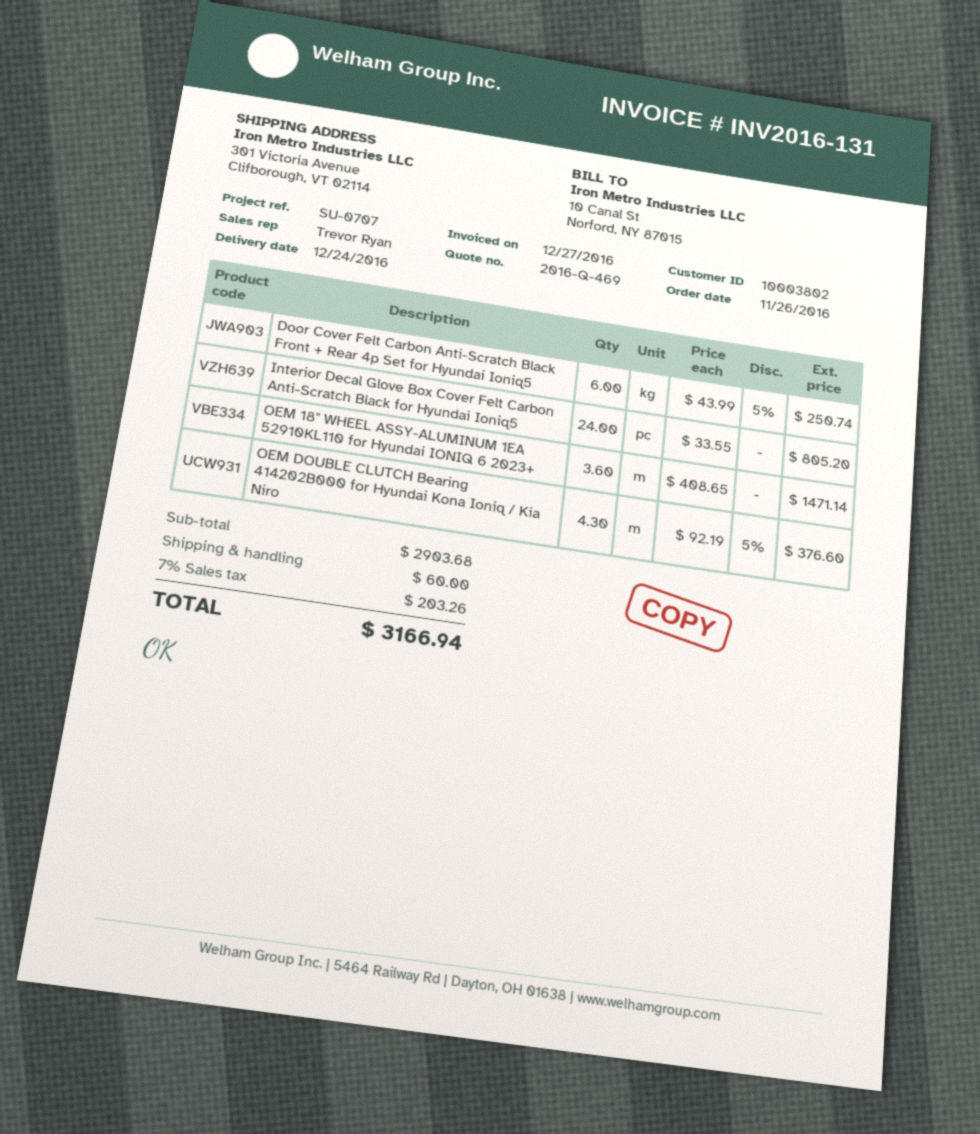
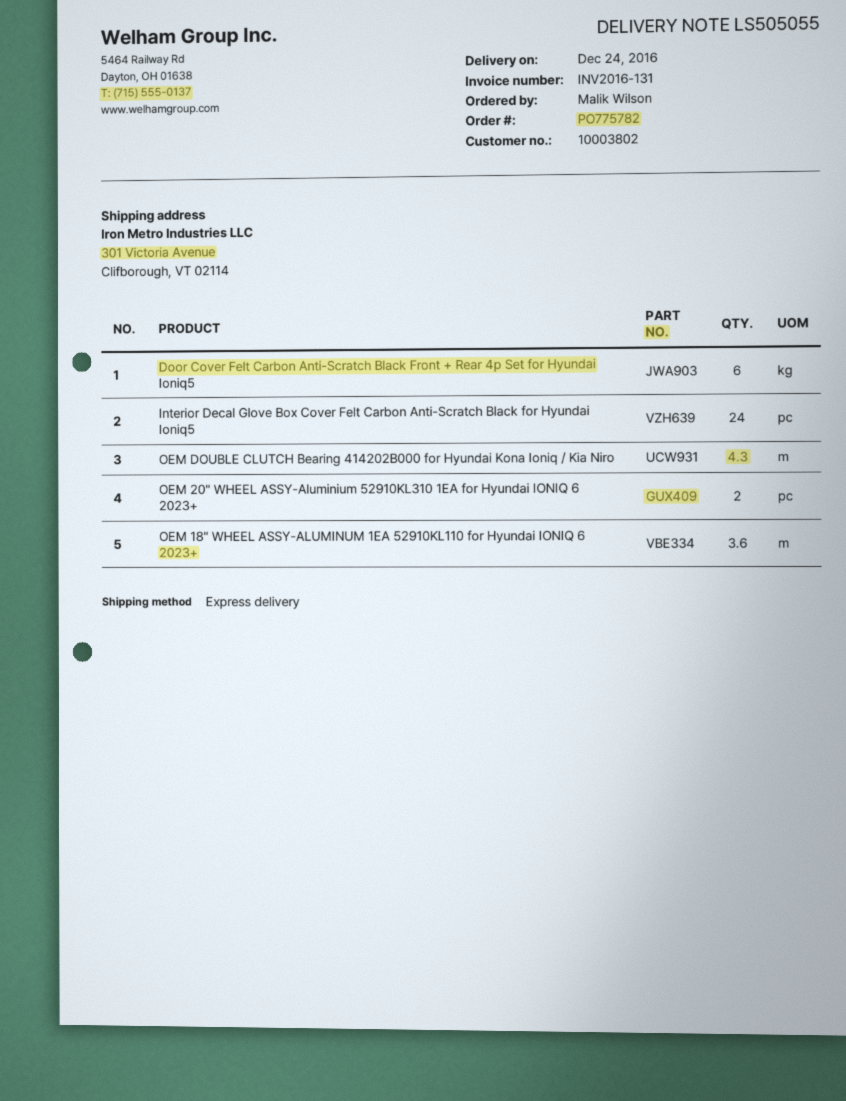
OEM 20" WHEEL ASSY-Aluminium 52910KL310 1EA for Hyundai IONIQ 6 2023+: none -> 2

